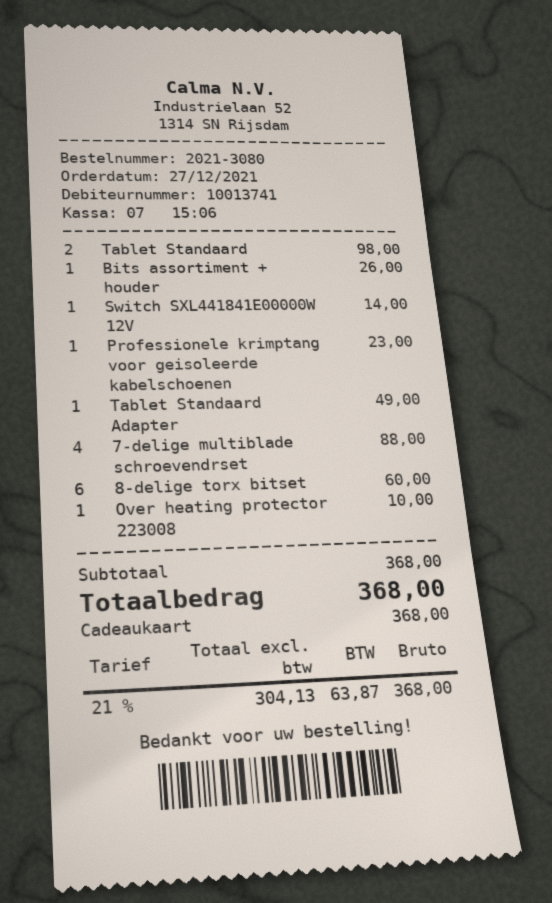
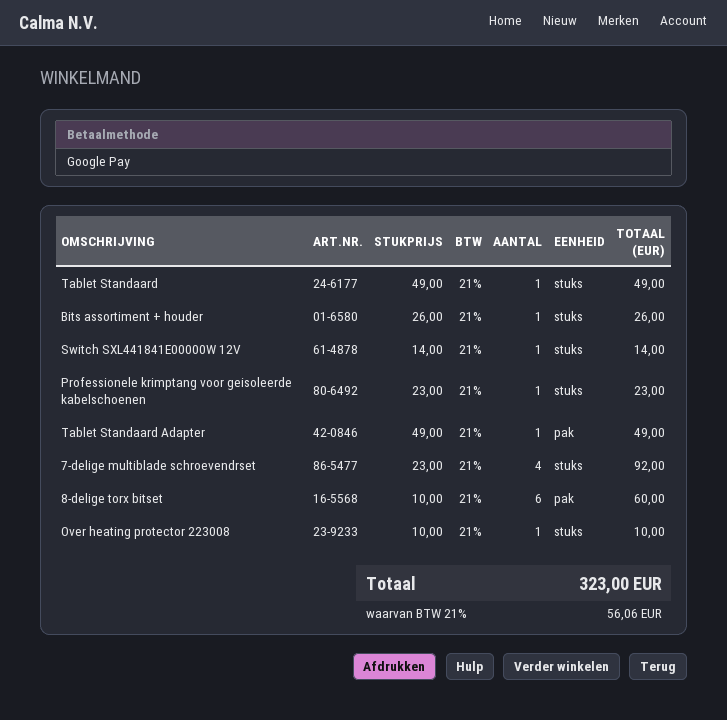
payment method: gift card -> Google Pay
Tablet Standaard: 2 for 98.00 -> 1 for 49.00
7-delige multiblade schroevendrset: 4 for 88.00 -> 4 for 92.00
tax: 21% = 63.87 -> 21% = 56.06
total: 368.00 -> 323.00

